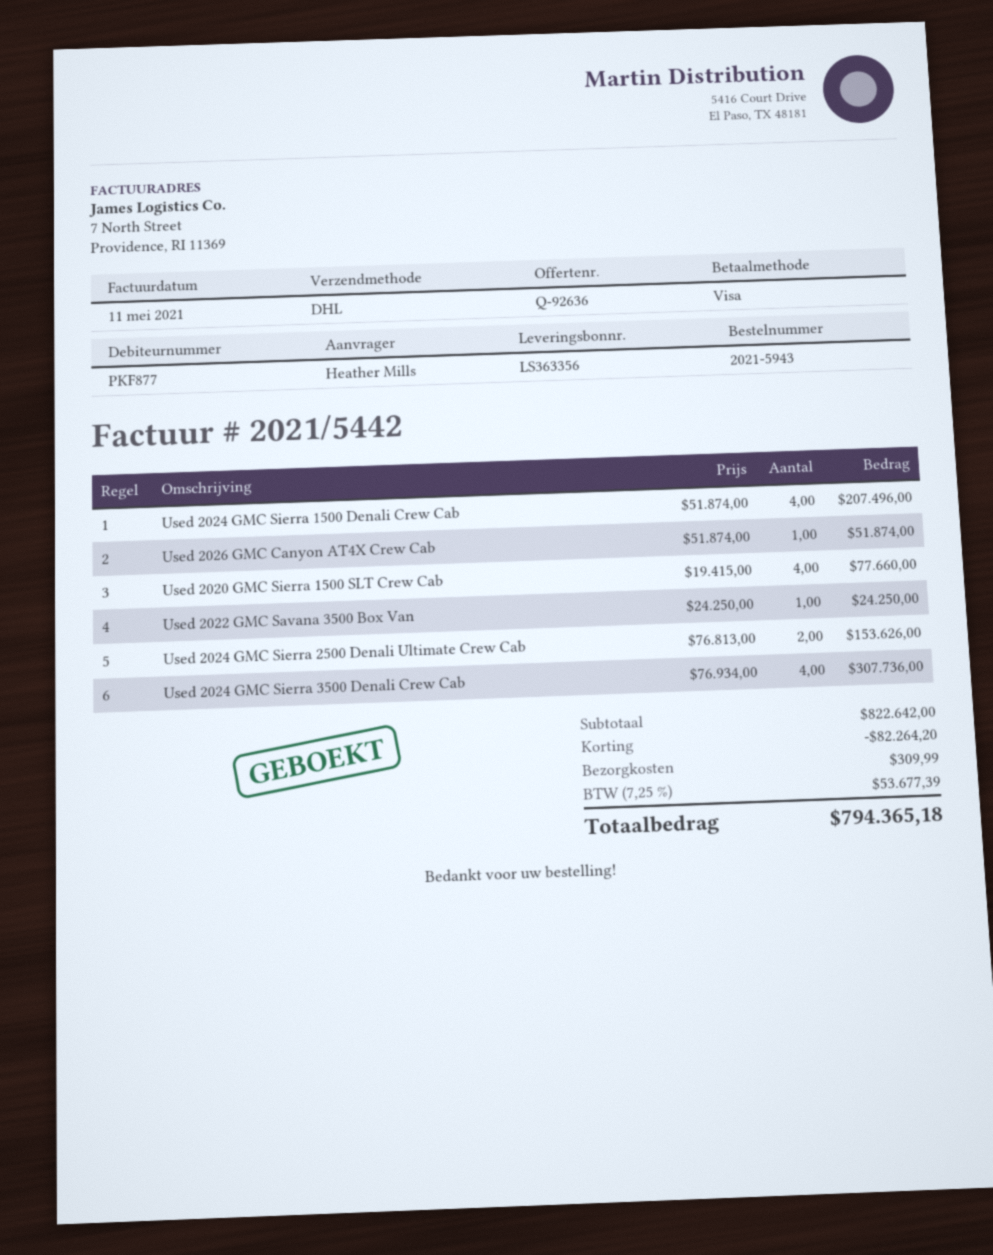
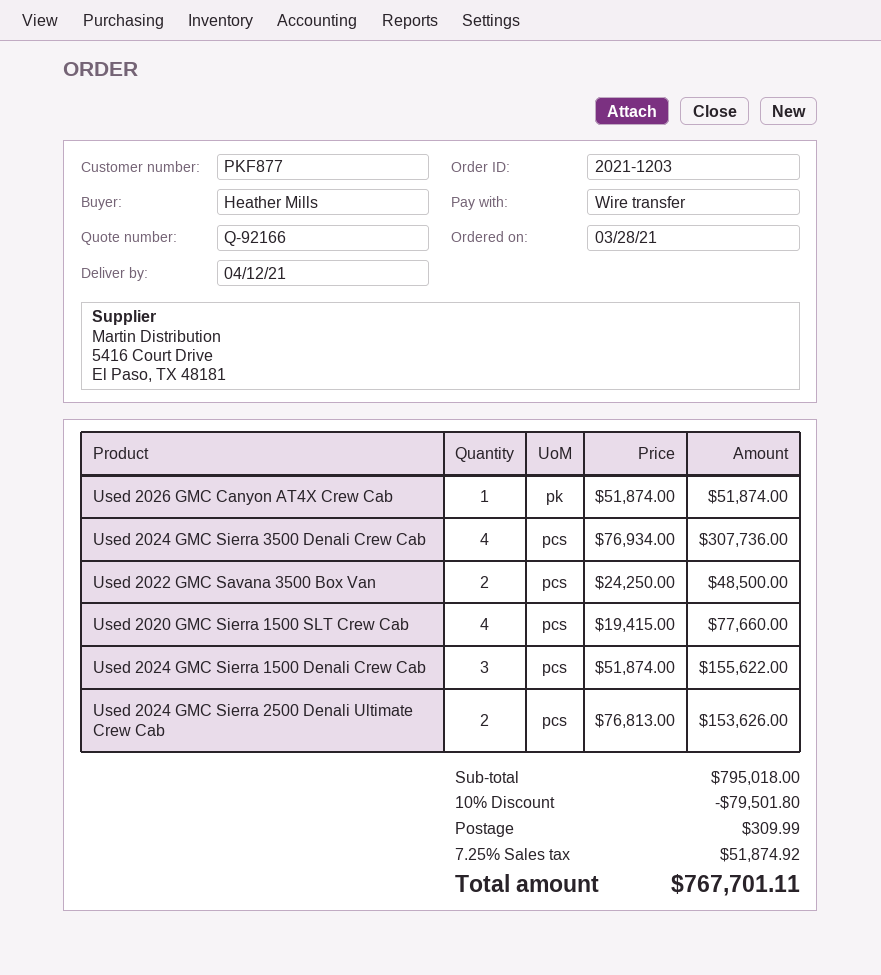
quote number: Q-92636 -> Q-92166
order number: 2021-5943 -> 2021-1203
payment method: Visa -> bank transfer
Used 2024 GMC Sierra 1500 Denali Crew Cab: 4 x 51874.00 = 207496.00 -> 3 x 51874.00 = 155622.00
Used 2022 GMC Savana 3500 Box Van: 1 x 24250.00 = 24250.00 -> 2 x 24250.00 = 48500.00
subtotal: 822642.00 -> 795018.00
discount: 82264.20 -> 79501.80
tax: 7.25% = 53677.39 -> 7.25% = 51874.92
total: 794365.18 -> 767701.11

